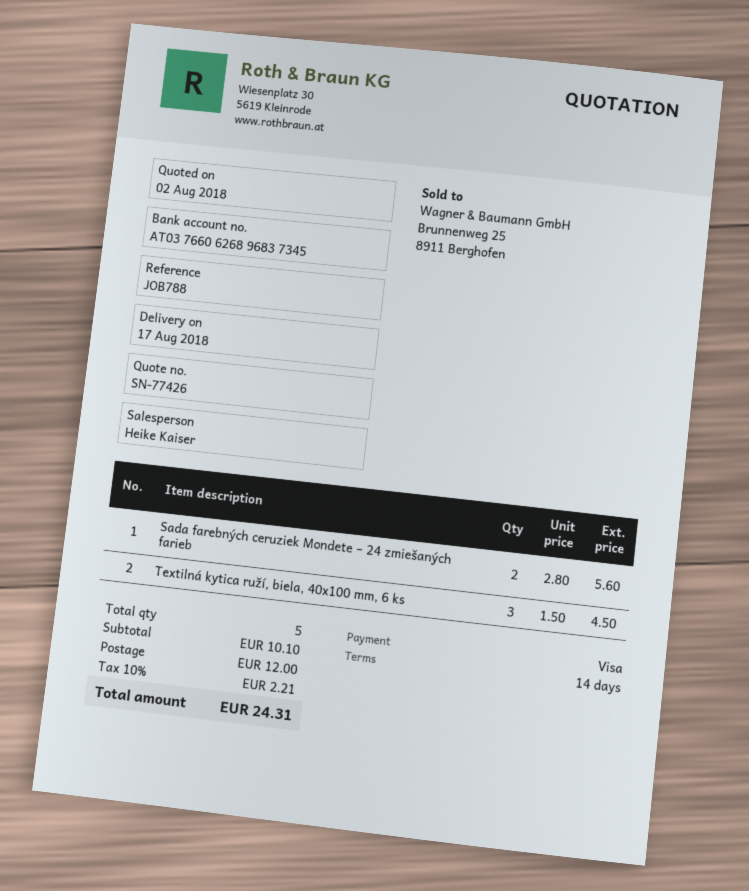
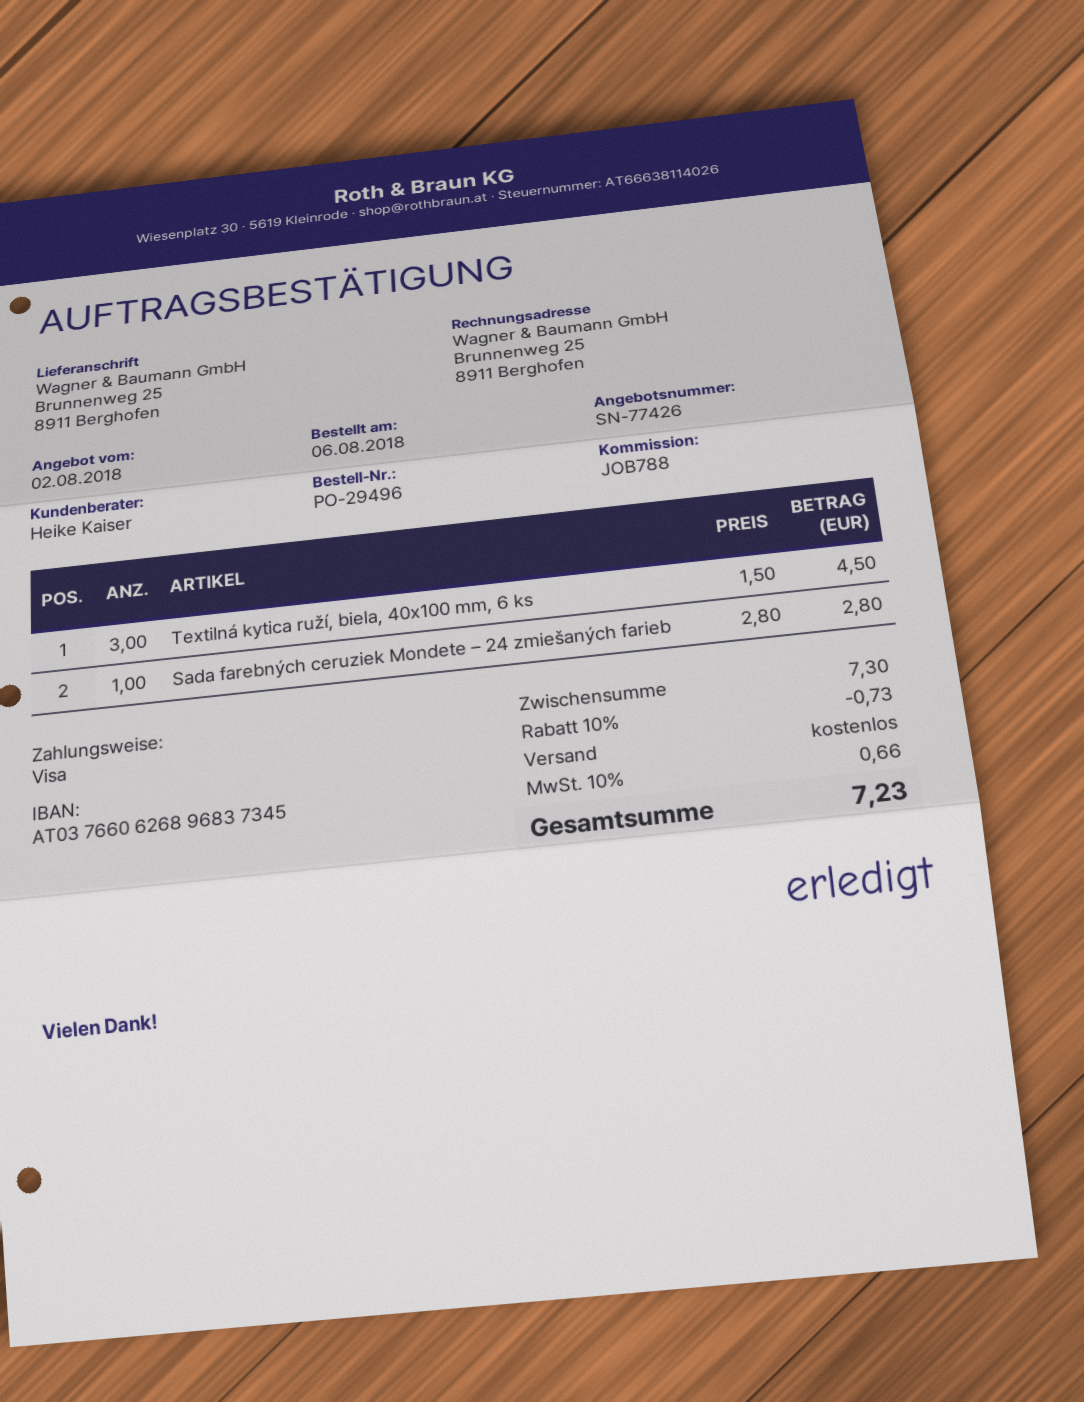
Sada farebných ceruziek Mondete – 24 zmiešaných farieb: 2 x 2.80 = 5.60 -> 1 x 2.80 = 2.80
subtotal: 10.10 -> 7.30
discount: none -> 10% = 0.73
shipping: 12.00 -> 0.00
tax: 10% = 2.21 -> 10% = 0.66
total: 24.31 -> 7.23

